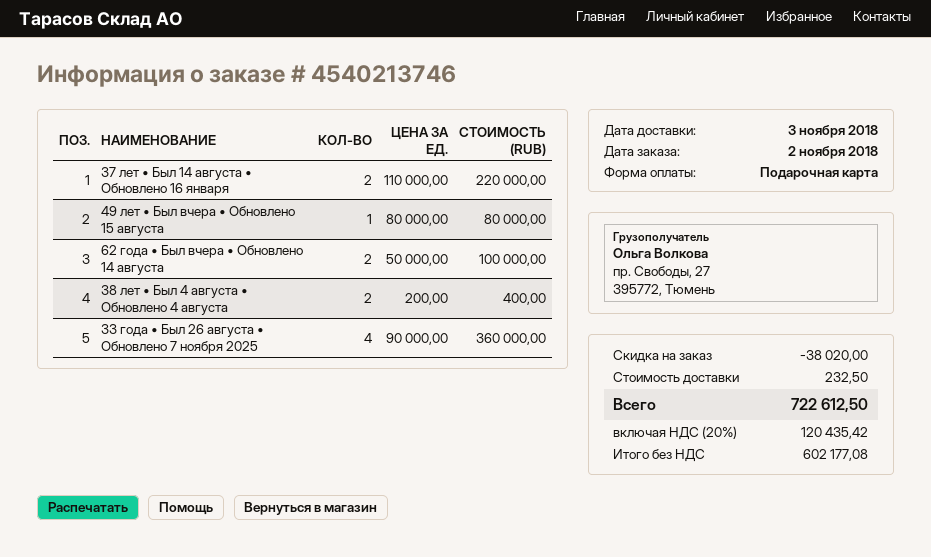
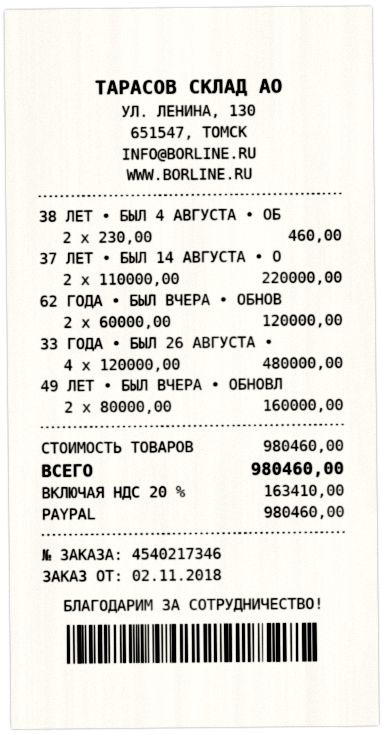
order number: 4540213746 -> 4540217346
payment method: gift card -> PayPal
49 лет • Был вчера • Обновлено 15 августа: 1 x 80000.00 = 80000.00 -> 2 x 80000.00 = 160000.00
62 года • Был вчера • Обновлено 14 августа: 2 x 50000.00 = 100000.00 -> 2 x 60000.00 = 120000.00
38 лет • Был 4 августа • Обновлено 4 августа: 2 x 200.00 = 400.00 -> 2 x 230.00 = 460.00
33 года • Был 26 августа • Обновлено 7 ноября 2025: 4 x 90000.00 = 360000.00 -> 4 x 120000.00 = 480000.00
discount: 38020.00 -> none
shipping: 232.50 -> none
tax: 20% = 120435.42 -> 20% = 163410.00
total: 722612.50 -> 980460.00

